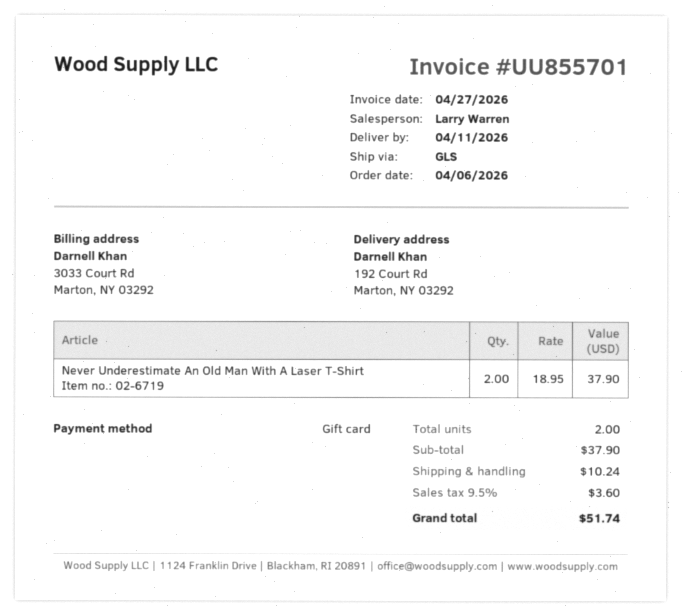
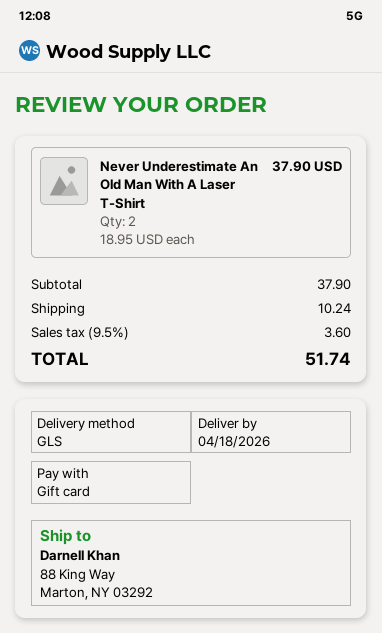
delivery date: 2026-04-11 -> 2026-04-18
ship to: 192 Court Rd, Marton, NY 03292 -> 88 King Way, Marton, NY 03292

